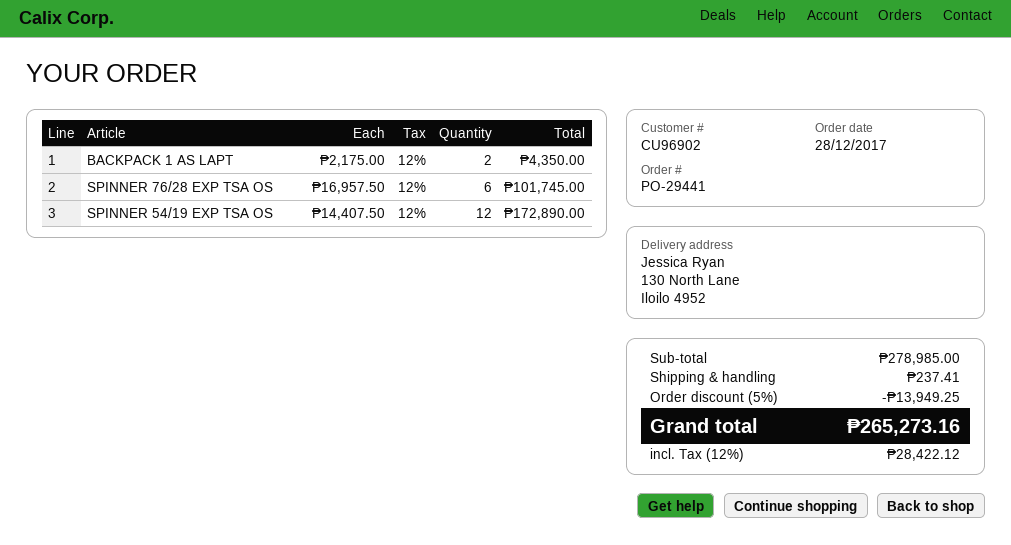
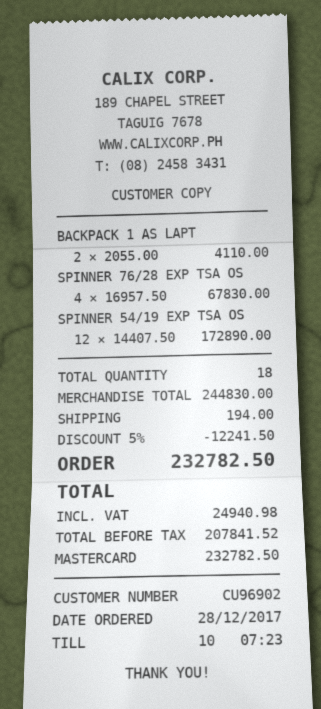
BACKPACK 1 AS LAPT: 2 x 2175.00 = 4350.00 -> 2 x 2055.00 = 4110.00
SPINNER 76/28 EXP TSA OS: 6 x 16957.50 = 101745.00 -> 4 x 16957.50 = 67830.00
subtotal: 278985.00 -> 244830.00
discount: 5% = 13949.25 -> 5% = 12241.50
shipping: 237.41 -> 194.00
tax: 28422.12 -> 24940.98
total: 265273.16 -> 232782.50

